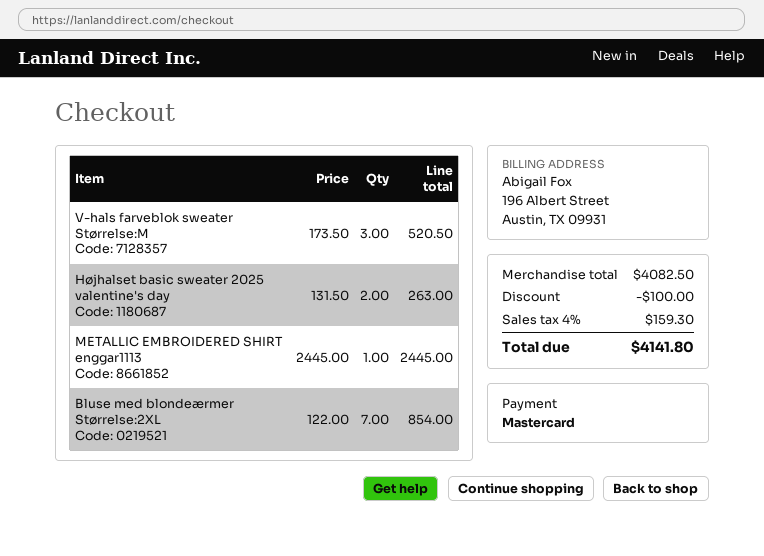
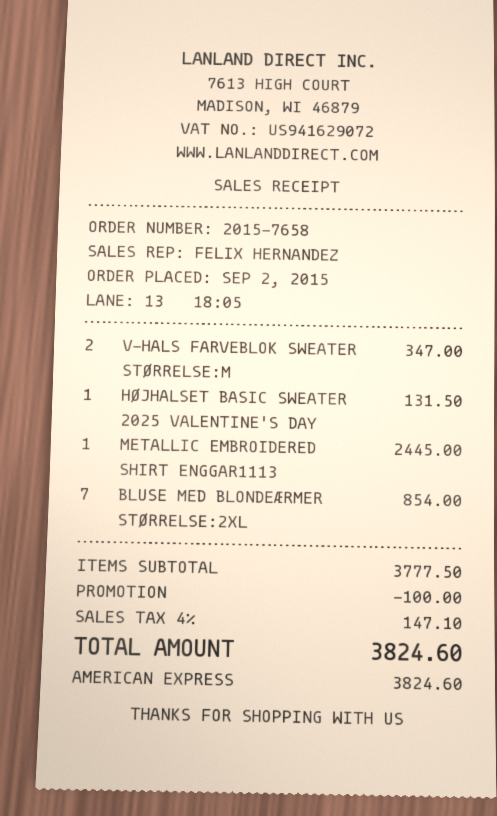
payment method: Mastercard -> American Express
V-hals farveblok sweater Størrelse:M: 3 for 520.50 -> 2 for 347.00
Højhalset basic sweater 2025 valentine's day: 2 for 263.00 -> 1 for 131.50
subtotal: 4082.50 -> 3777.50
tax: 4% = 159.30 -> 4% = 147.10
total: 4141.80 -> 3824.60

